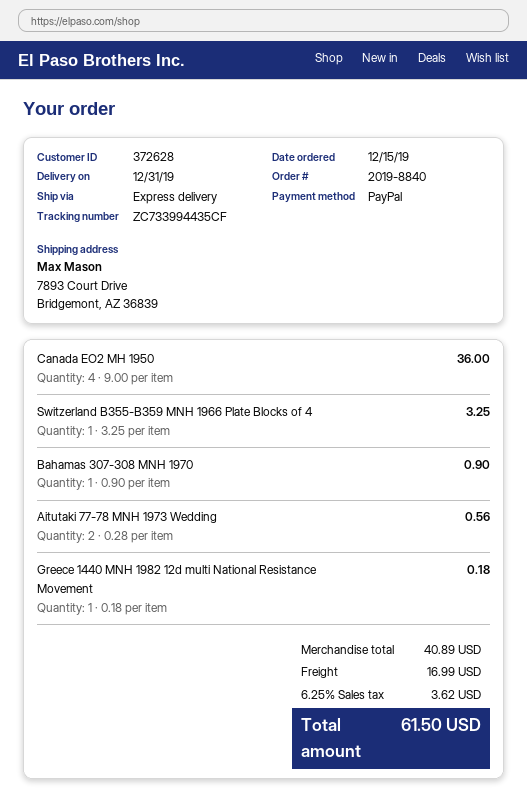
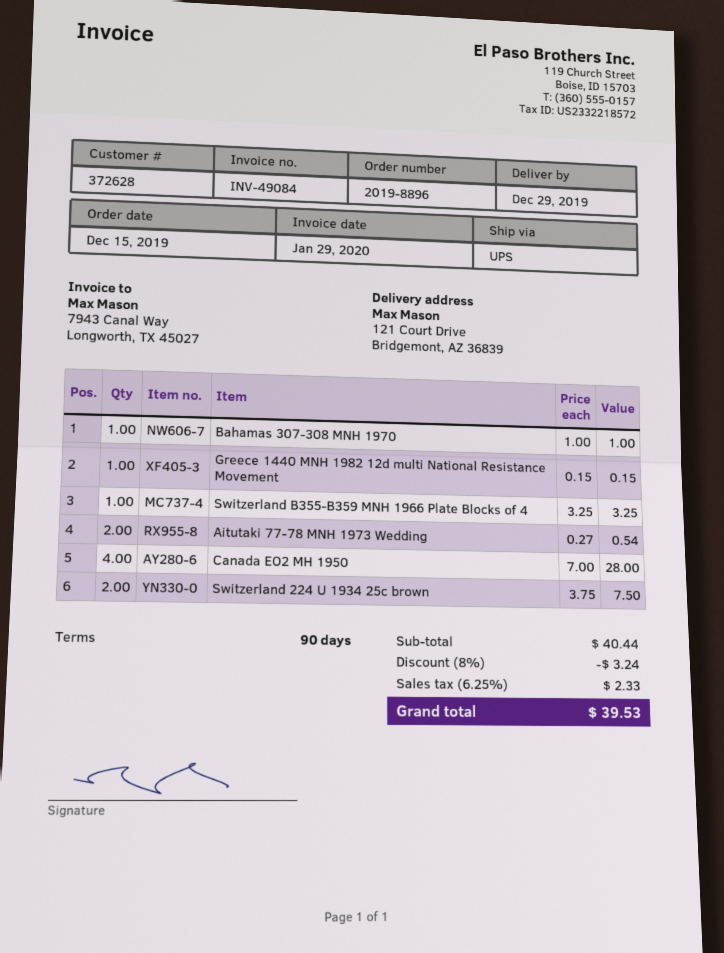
order number: 2019-8840 -> 2019-8896
delivery date: 2019-12-31 -> 2019-12-29
shipping method: express -> UPS
ship to: 7893 Court Drive, Bridgemont, AZ 36839 -> 121 Court Drive, Bridgemont, AZ 36839
Canada EO2 MH 1950: 4 x 9.00 = 36.00 -> 4 x 7.00 = 28.00
Bahamas 307-308 MNH 1970: 1 x 0.90 = 0.90 -> 1 x 1.00 = 1.00
Aitutaki 77-78 MNH 1973 Wedding: 2 x 0.28 = 0.56 -> 2 x 0.27 = 0.54
Greece 1440 MNH 1982 12d multi National Resistance Movement: 1 x 0.18 = 0.18 -> 1 x 0.15 = 0.15
Switzerland 224 U 1934 25c brown: none -> 2 x 3.75 = 7.50
subtotal: 40.89 -> 40.44
discount: none -> 8% = 3.24
shipping: 16.99 -> none
tax: 6.25% = 3.62 -> 6.25% = 2.33
total: 61.50 -> 39.53

